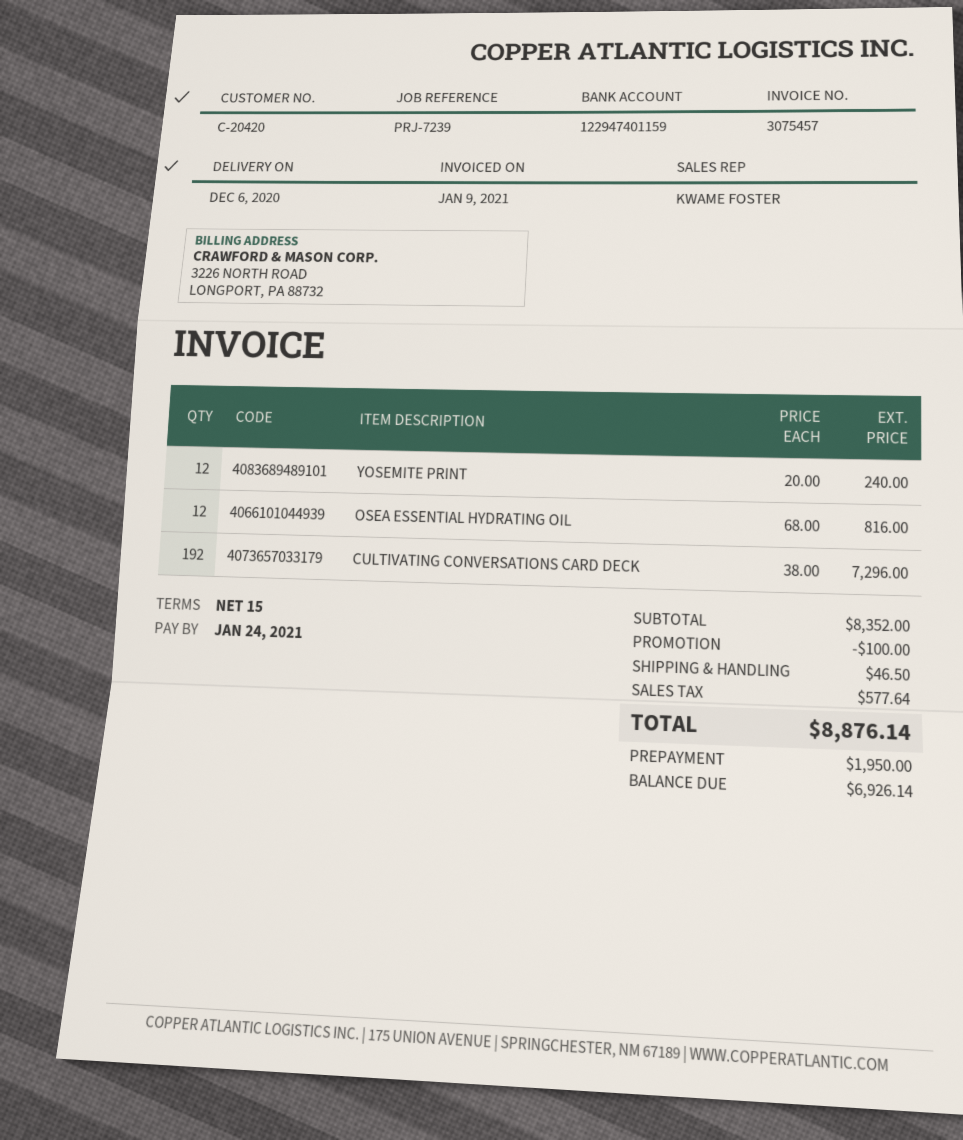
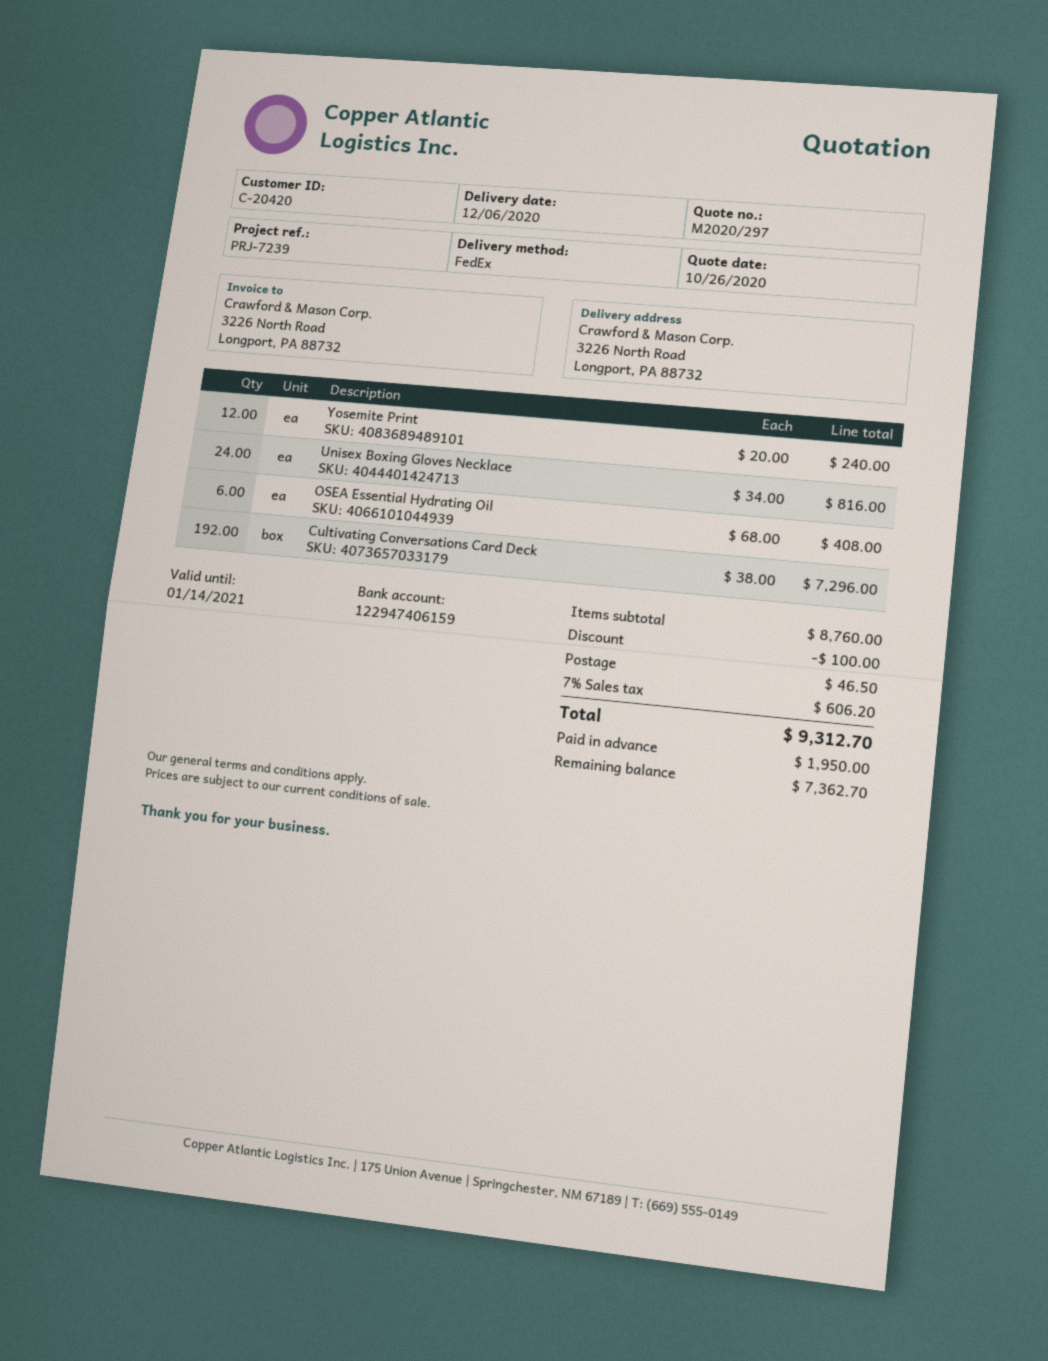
bank account: 122947401159 -> 122947406159
OSEA ESSENTIAL HYDRATING OIL: 12 x 68.00 = 816.00 -> 6 x 68.00 = 408.00
Unisex Boxing Gloves Necklace: none -> 24 x 34.00 = 816.00
subtotal: 8352.00 -> 8760.00
tax: 577.64 -> 606.20
total: 8876.14 -> 9312.70
balance: 6926.14 -> 7362.70

